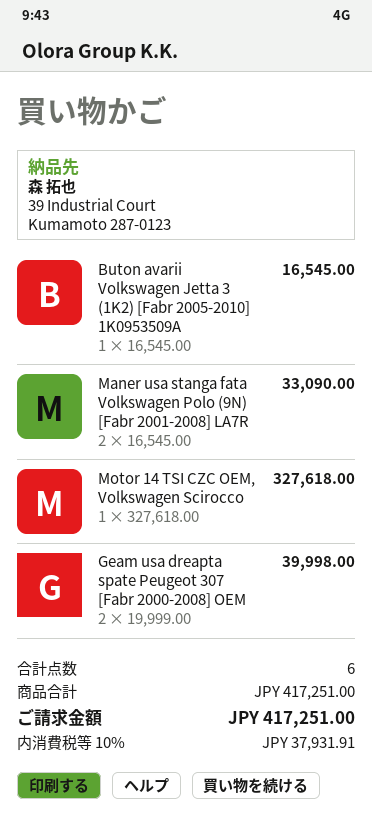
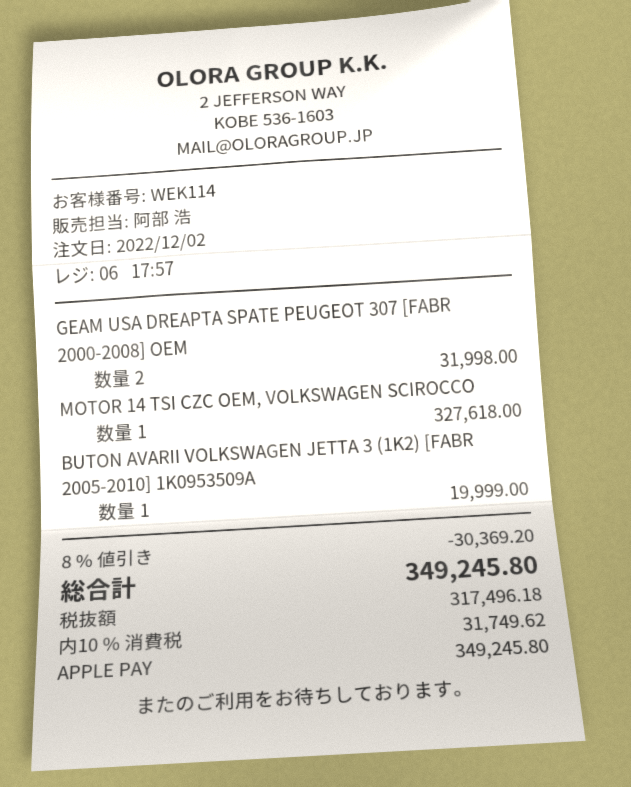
Buton avarii Volkswagen Jetta 3 (1K2) [Fabr 2005-2010] 1K0953509A: 1 for 16545.00 -> 1 for 19999.00
Maner usa stanga fata Volkswagen Polo (9N) [Fabr 2001-2008] LA7R: 2 for 33090.00 -> none
Geam usa dreapta spate Peugeot 307 [Fabr 2000-2008] OEM: 2 for 39998.00 -> 2 for 31998.00
discount: none -> 8% = 30369.20
tax: 10% = 37931.91 -> 10% = 31749.62
total: 417251.00 -> 349245.80

